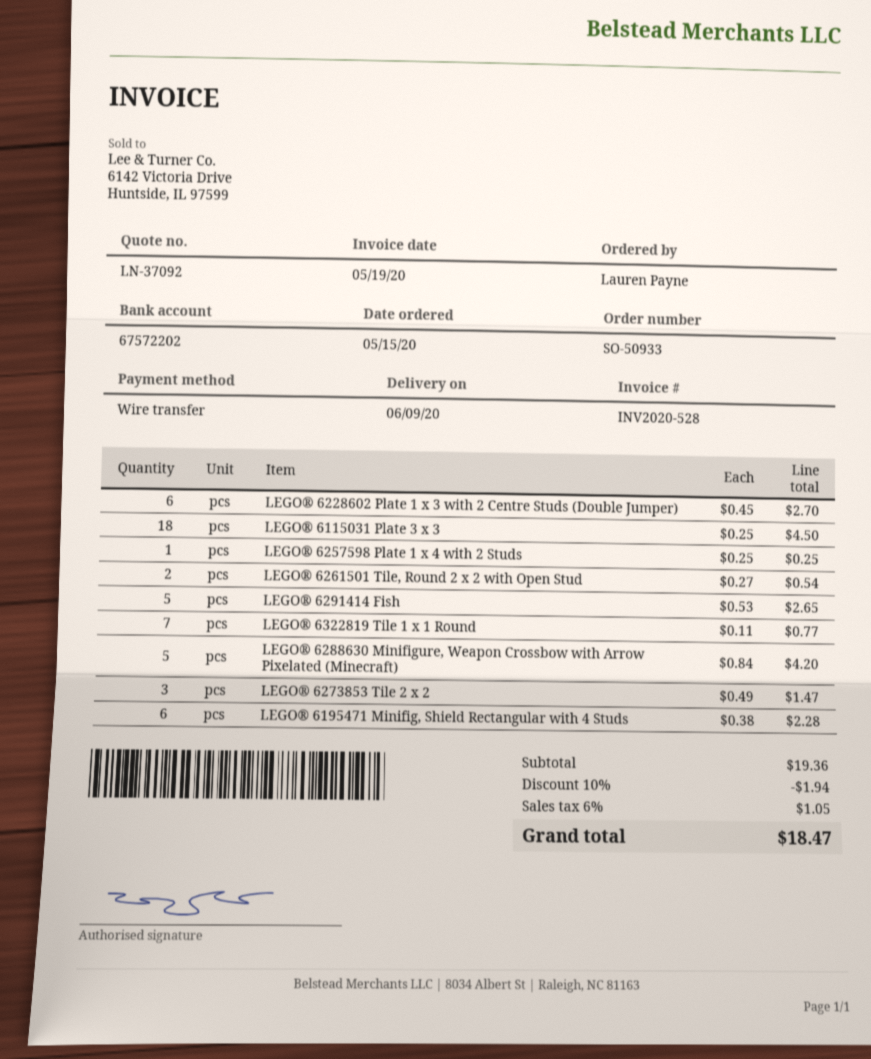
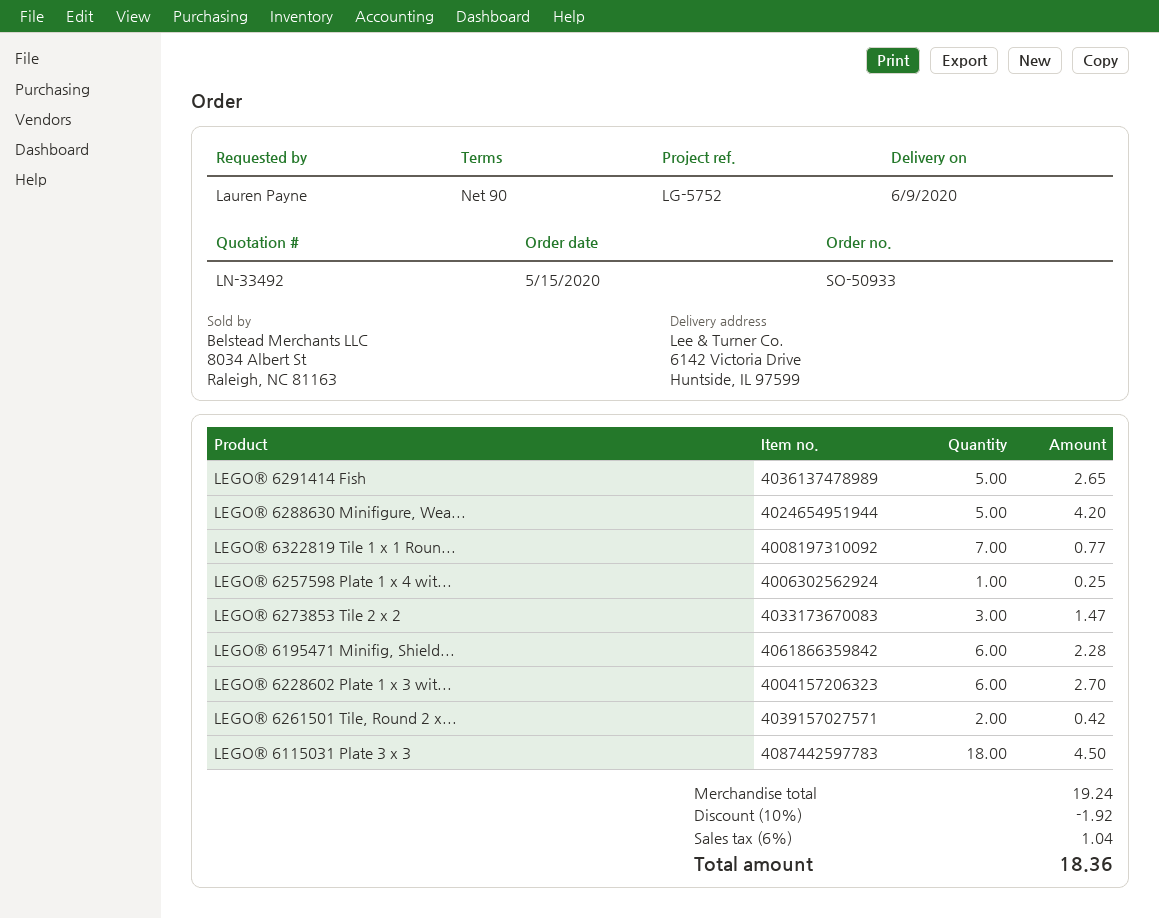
quote number: LN-37092 -> LN-33492
LEGO® 6261501 Tile, Round 2 x 2 with Open Stud: 2 for 0.54 -> 2 for 0.42
subtotal: 19.36 -> 19.24
discount: 10% = 1.94 -> 10% = 1.92
tax: 6% = 1.05 -> 6% = 1.04
total: 18.47 -> 18.36

